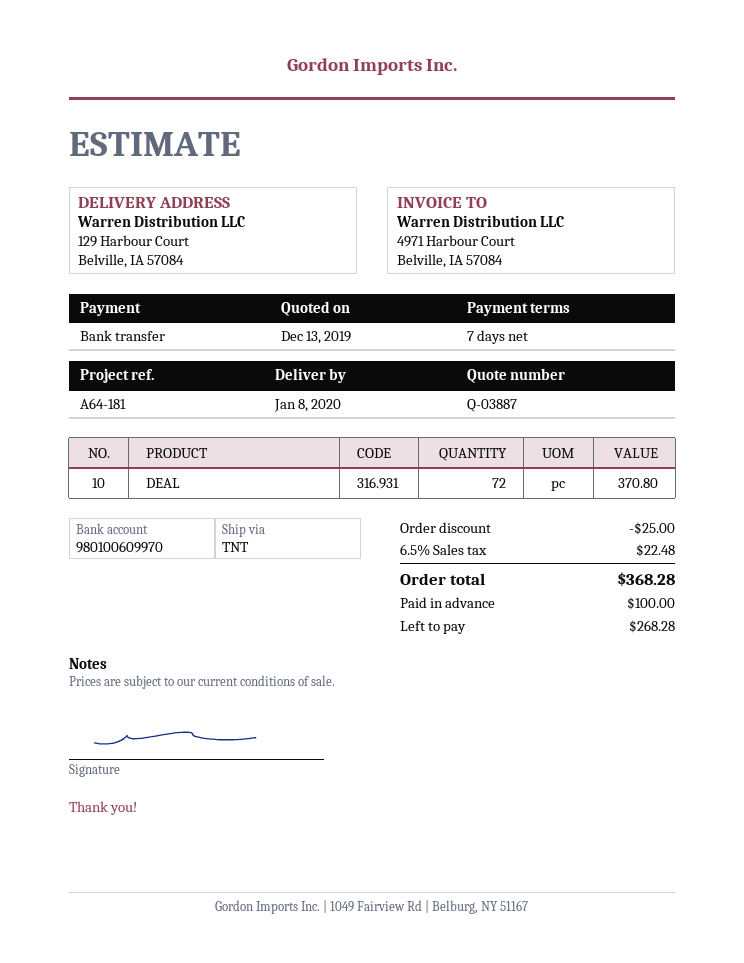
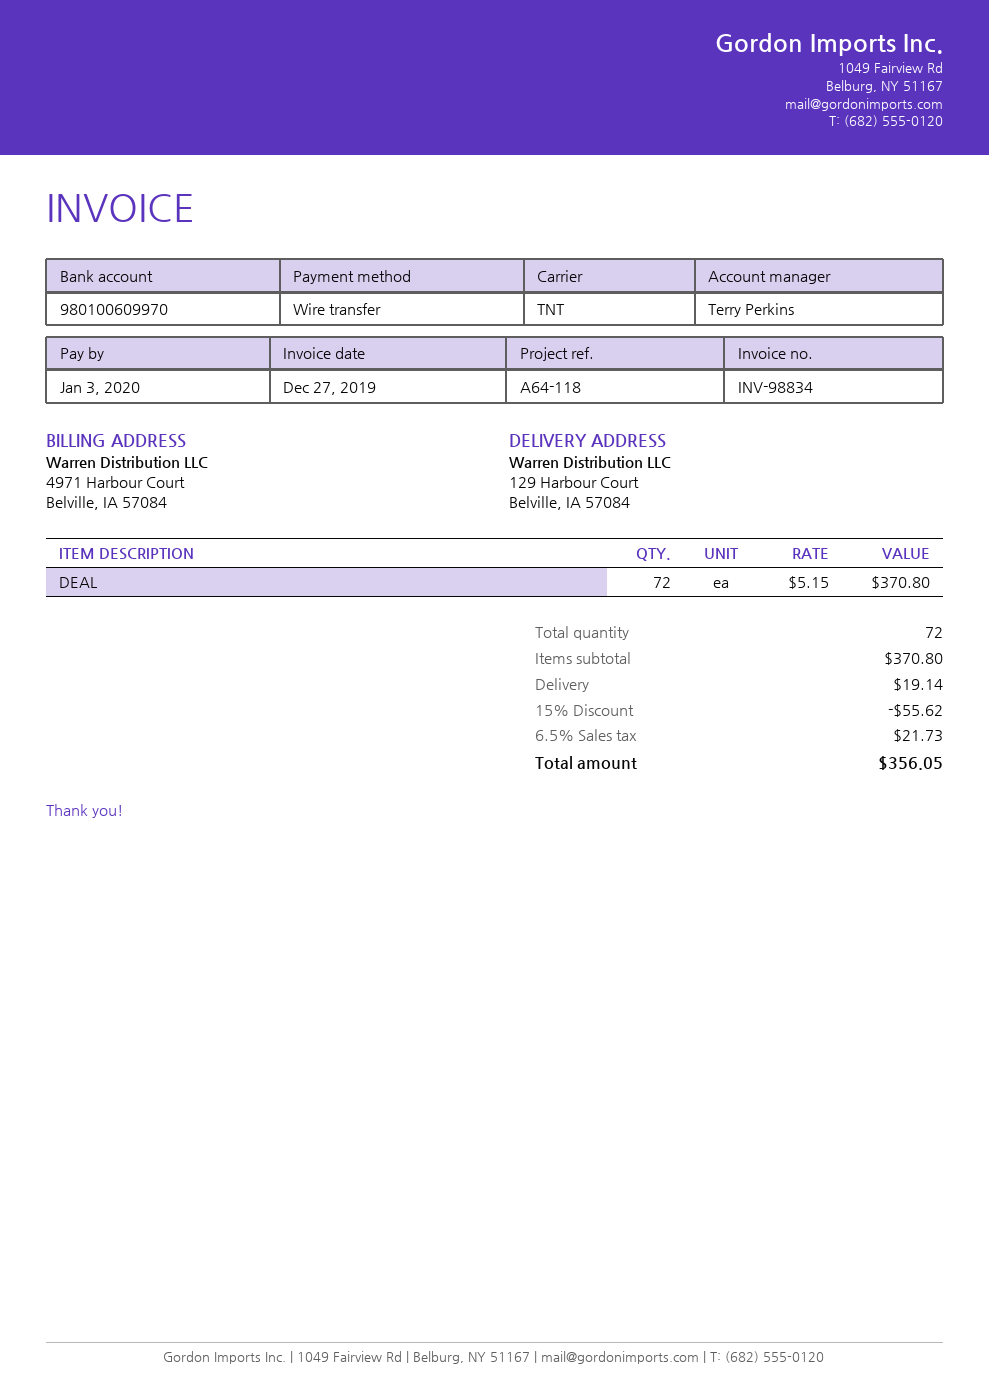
reference: A64-181 -> A64-118
discount: 25.00 -> 55.62
shipping: none -> 19.14
tax: 6.5% = 22.48 -> 6.5% = 21.73
total: 368.28 -> 356.05

